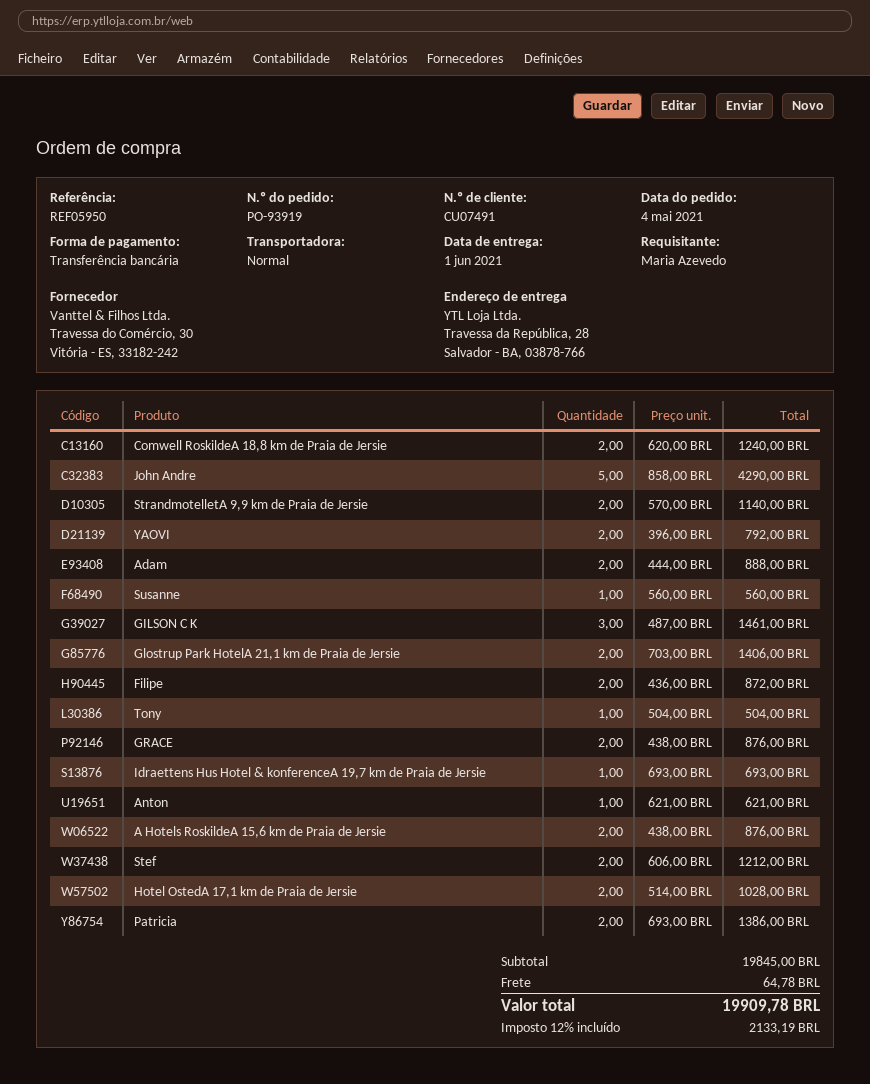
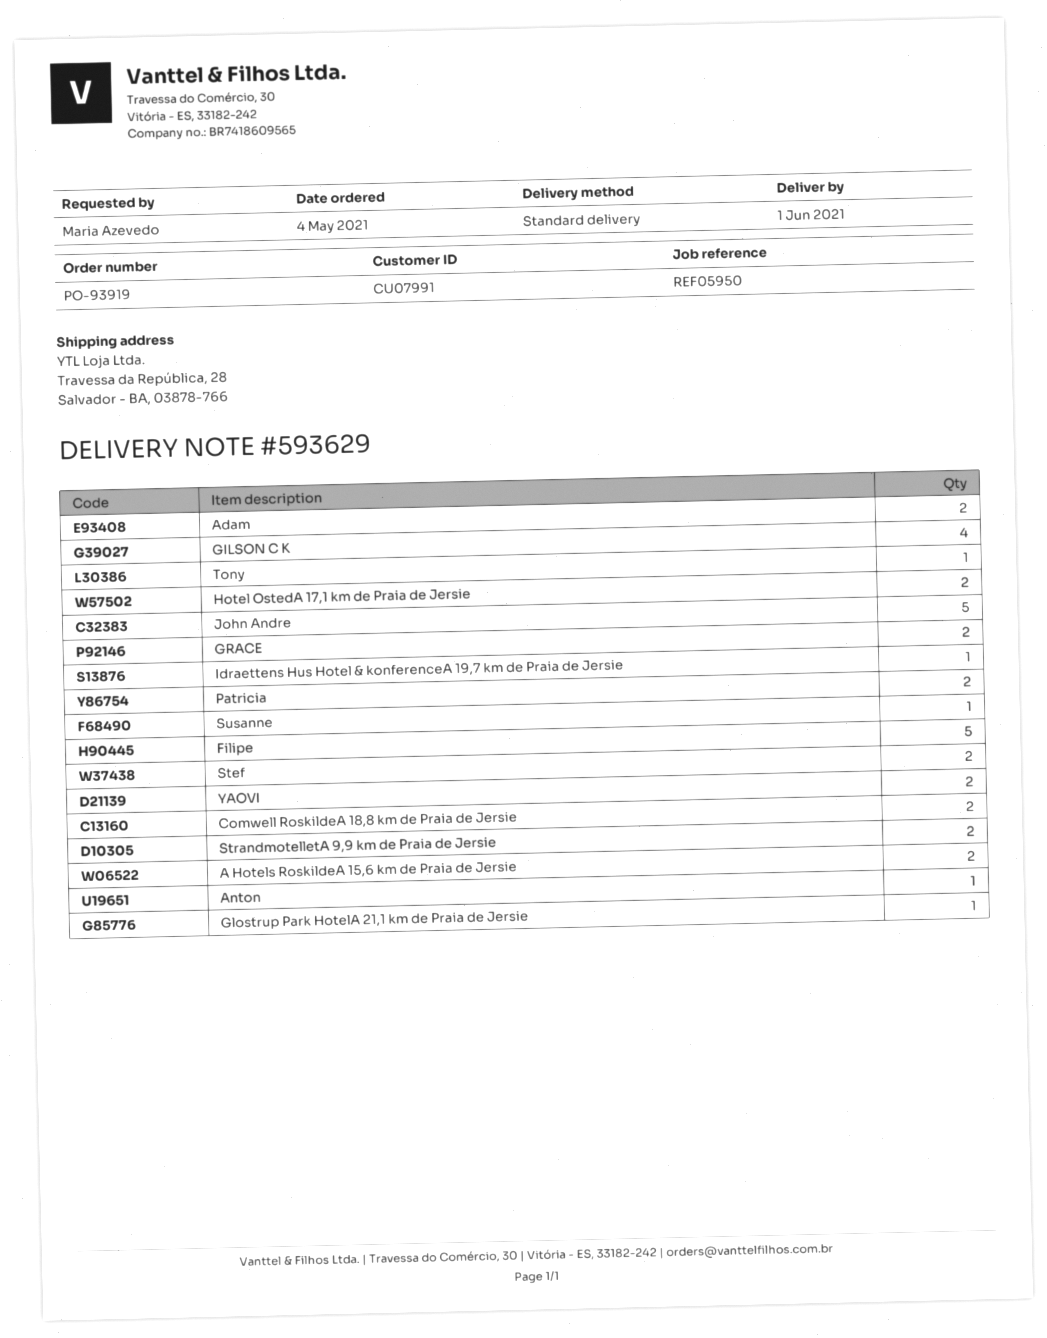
customer number: CU07491 -> CU07991
GILSON C K: 3 -> 4
Glostrup Park HotelA 21,1 km de Praia de Jersie: 2 -> 1
Filipe: 2 -> 5

